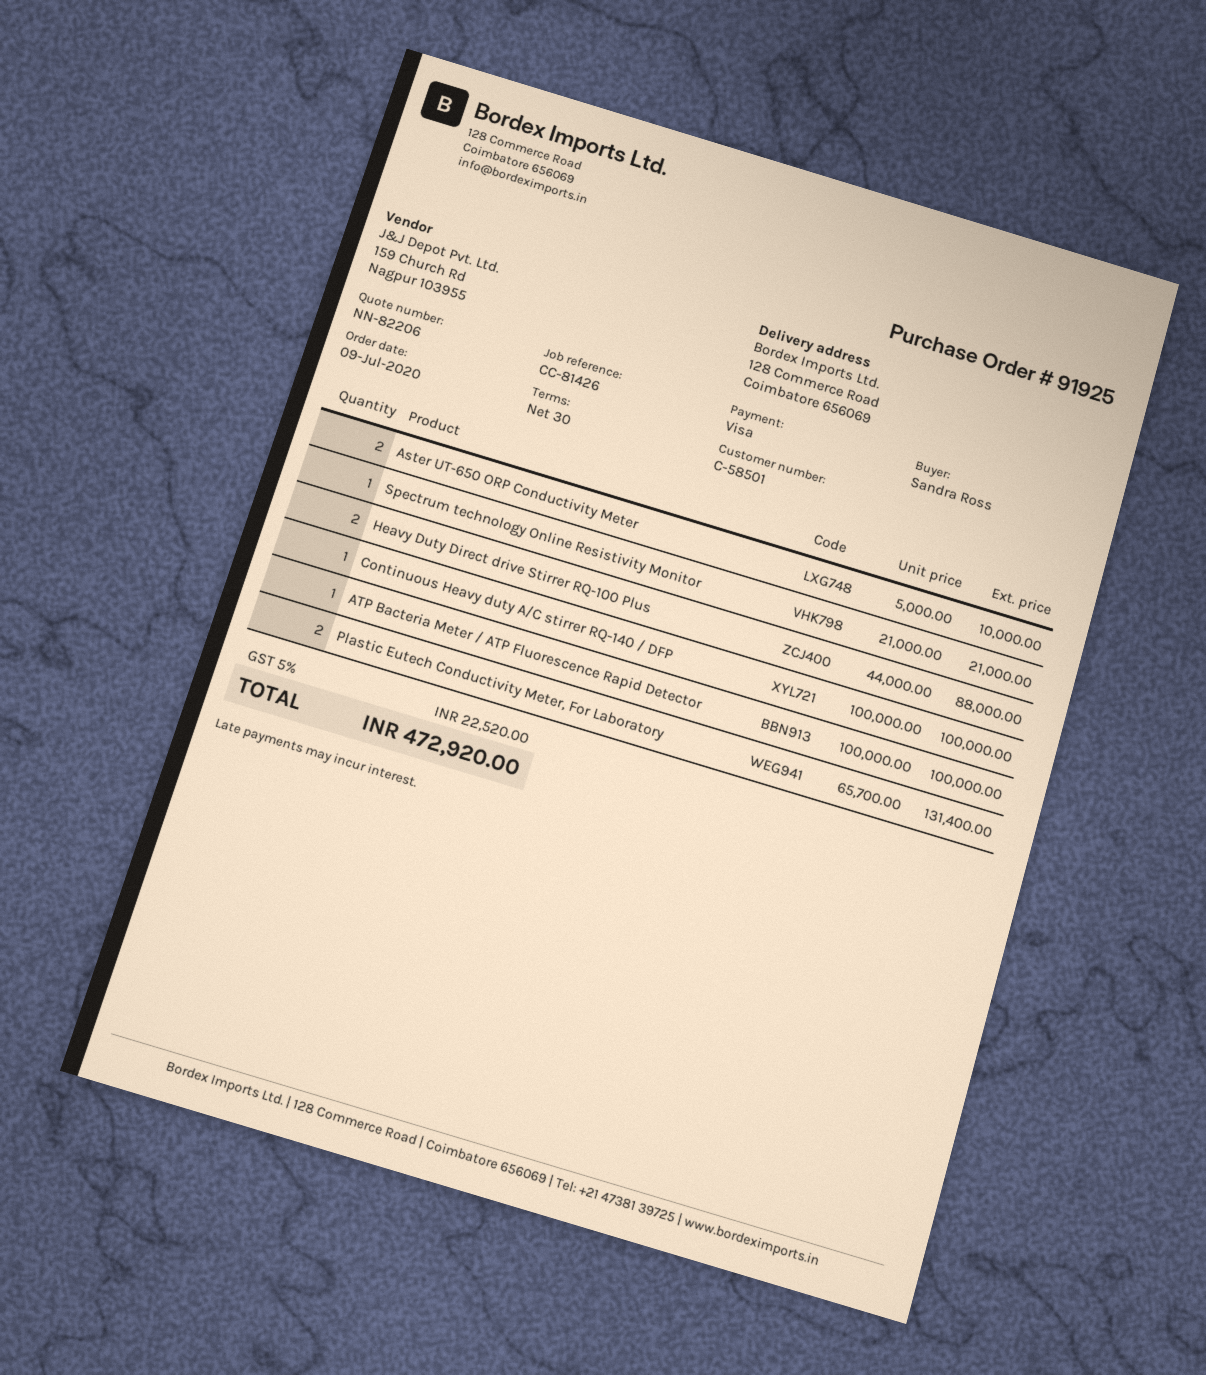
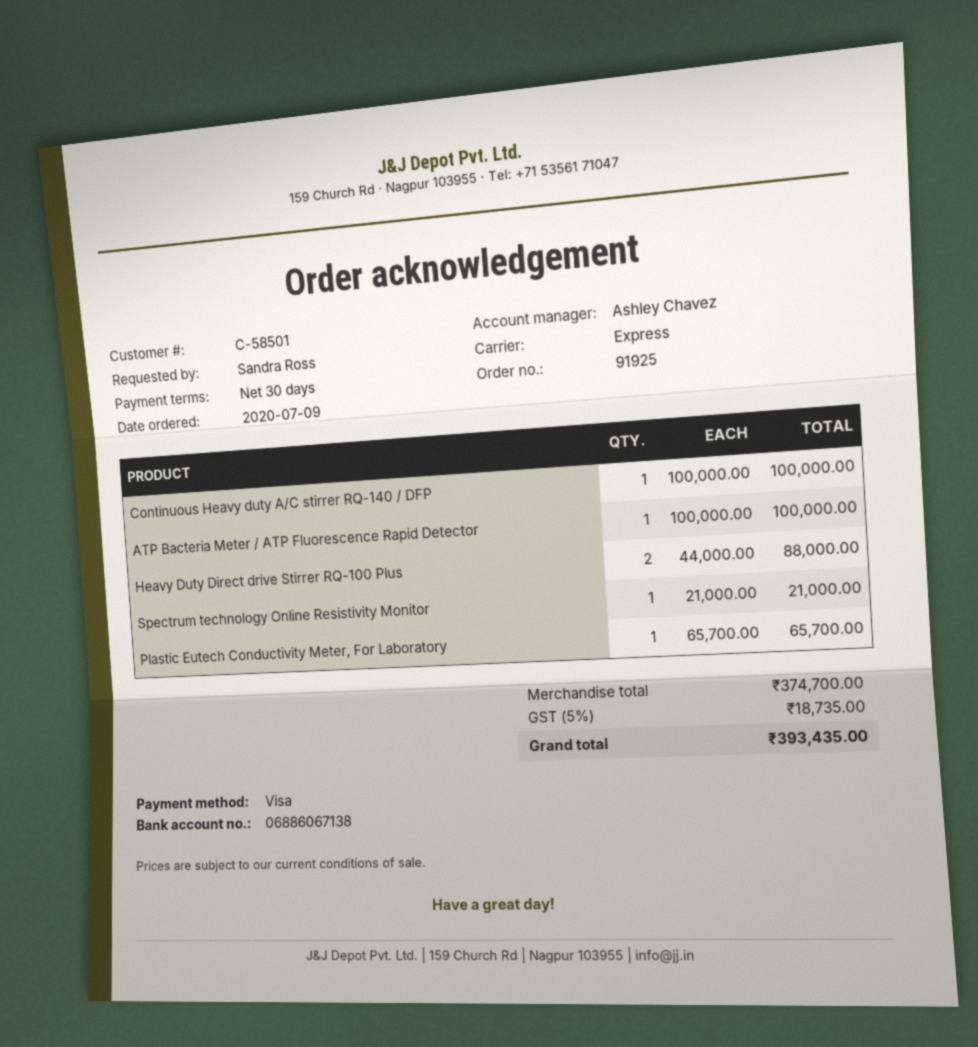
Aster UT-650 ORP Conductivity Meter: 2 x 5000.00 = 10000.00 -> none
Plastic Eutech Conductivity Meter, For Laboratory: 2 x 65700.00 = 131400.00 -> 1 x 65700.00 = 65700.00
tax: 5% = 22520.00 -> 5% = 18735.00
total: 472920.00 -> 393435.00

